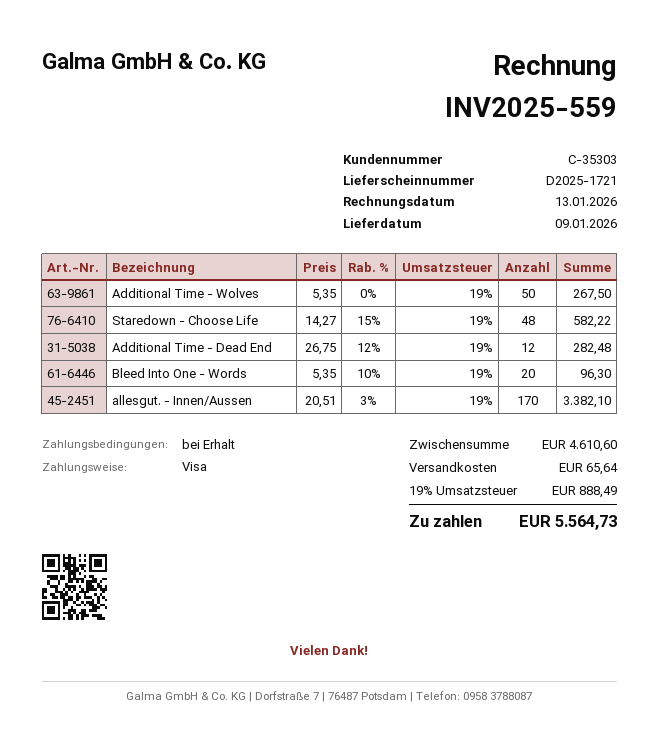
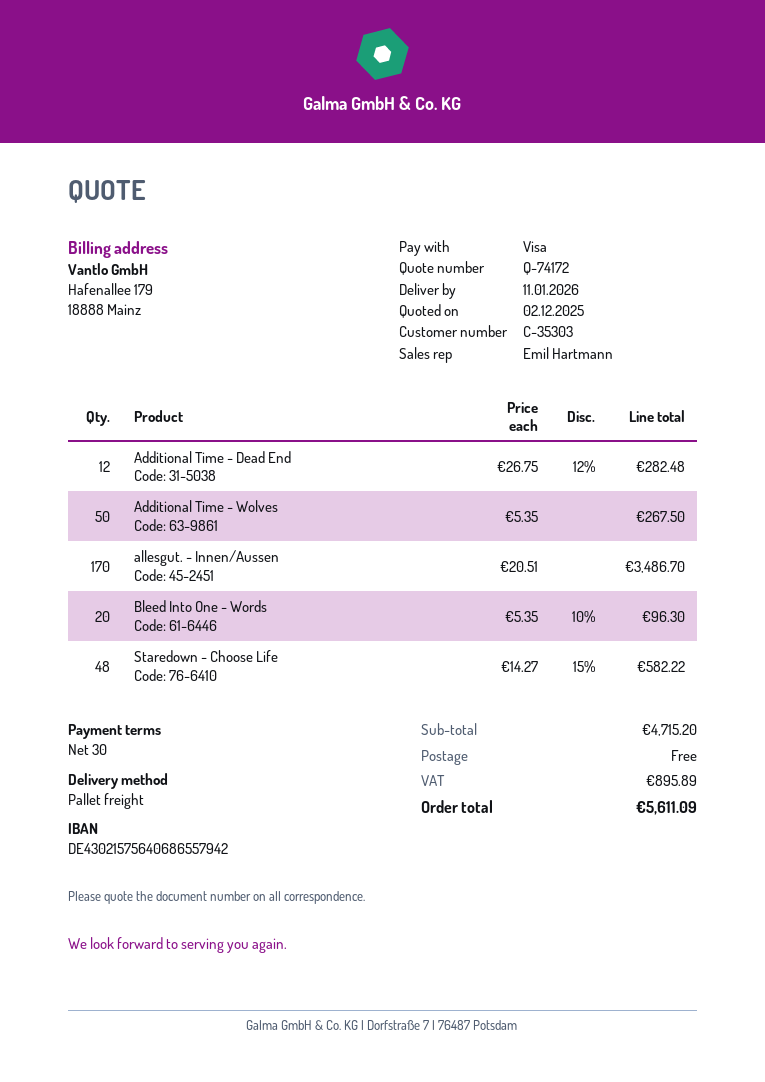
delivery date: 2026-01-09 -> 2026-01-11
payment terms: on receipt -> 30 days
allesgut. - Innen/Aussen: 170 x 20.51 - 3% = 3382.10 -> 170 x 20.51 = 3486.70
subtotal: 4610.60 -> 4715.20
shipping: 65.64 -> 0.00
tax: 888.49 -> 895.89
total: 5564.73 -> 5611.09

